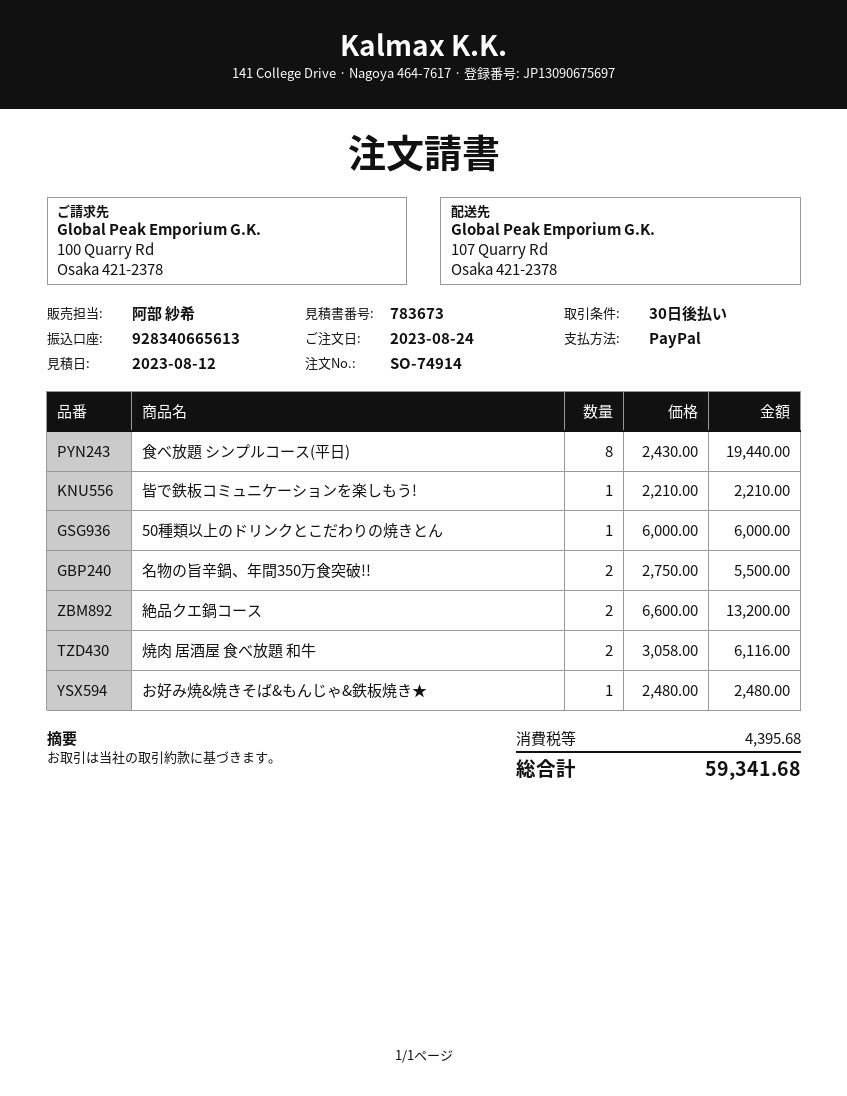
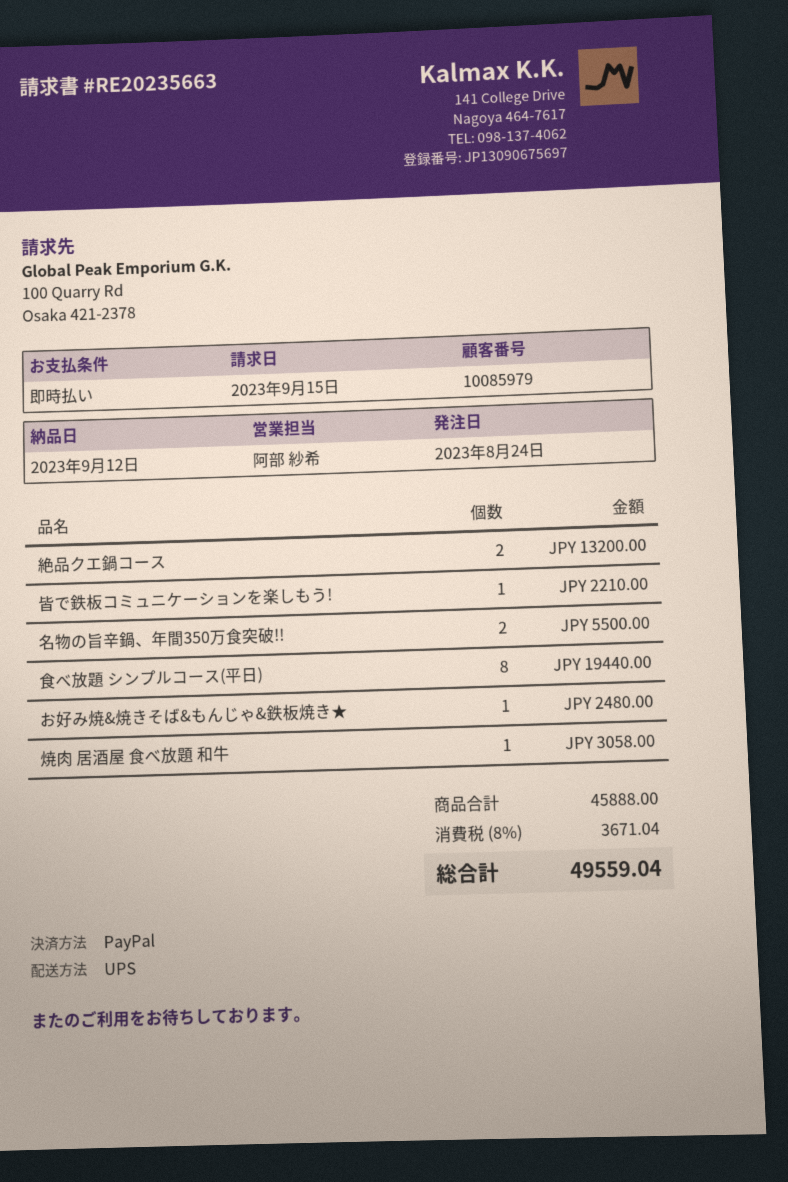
payment terms: 30 days -> on receipt
50種類以上のドリンクとこだわりの焼きとん: 1 for 6000.00 -> none
焼肉 居酒屋 食べ放題 和牛: 2 for 6116.00 -> 1 for 3058.00
tax: 4395.68 -> 3671.04
total: 59341.68 -> 49559.04

